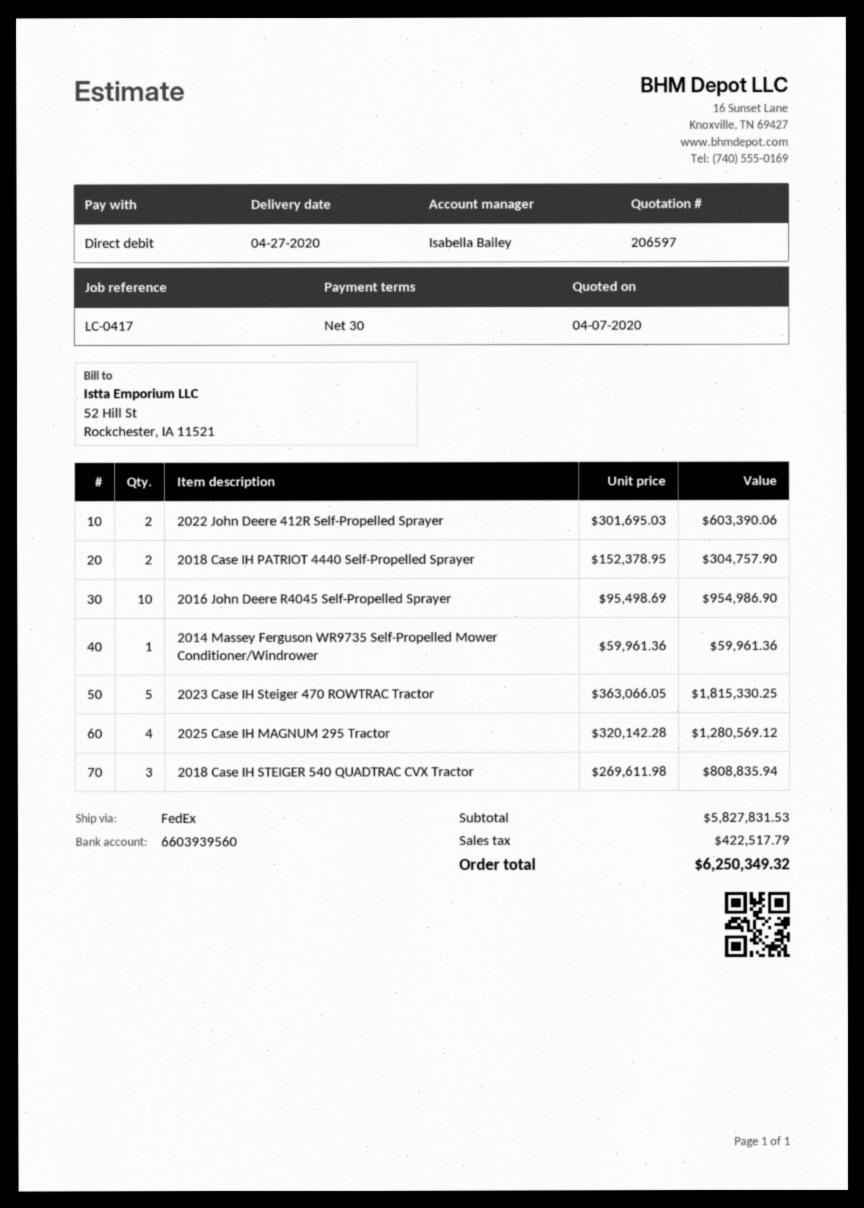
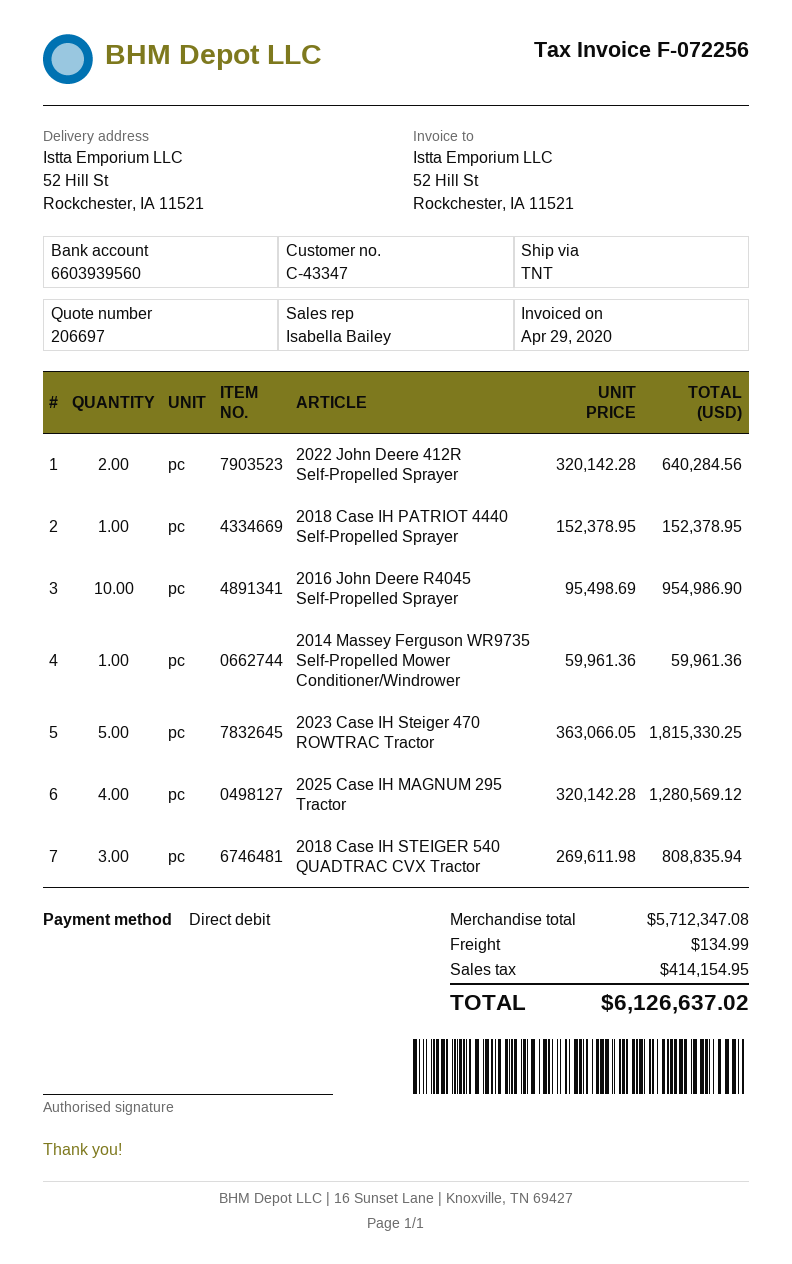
quote number: 206597 -> 206697
shipping method: FedEx -> TNT
2022 John Deere 412R Self-Propelled Sprayer: 2 x 301695.03 = 603390.06 -> 2 x 320142.28 = 640284.56
2018 Case IH PATRIOT 4440 Self-Propelled Sprayer: 2 x 152378.95 = 304757.90 -> 1 x 152378.95 = 152378.95
subtotal: 5827831.53 -> 5712347.08
shipping: none -> 134.99
tax: 422517.79 -> 414154.95
total: 6250349.32 -> 6126637.02

